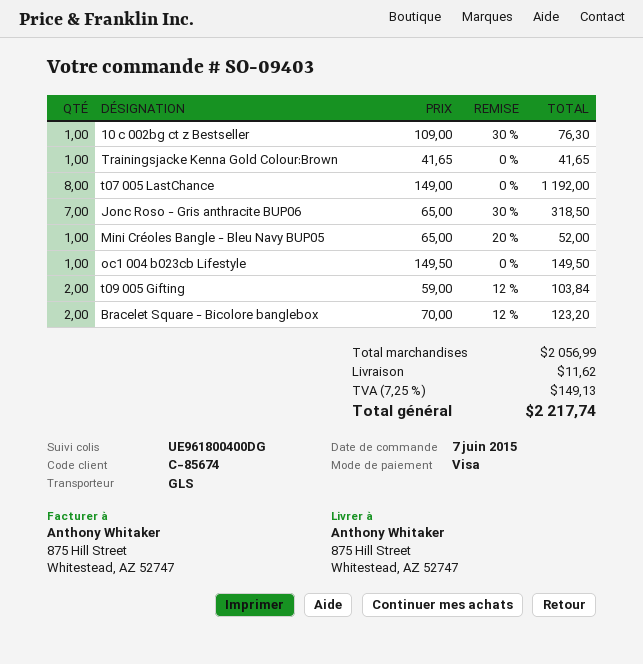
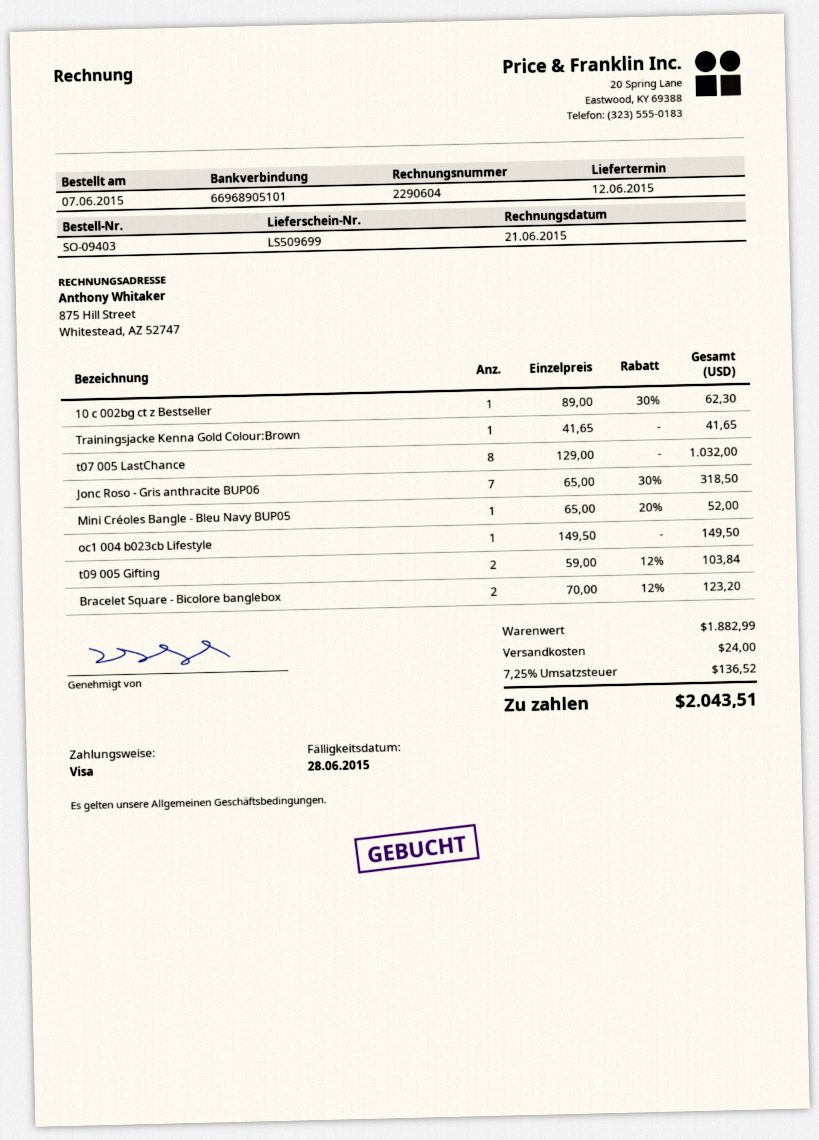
10 c 002bg ct z Bestseller: 1 x 109.00 - 30% = 76.30 -> 1 x 89.00 - 30% = 62.30
t07 005 LastChance: 8 x 149.00 = 1192.00 -> 8 x 129.00 = 1032.00
subtotal: 2056.99 -> 1882.99
shipping: 11.62 -> 24.00
tax: 7.25% = 149.13 -> 7.25% = 136.52
total: 2217.74 -> 2043.51

